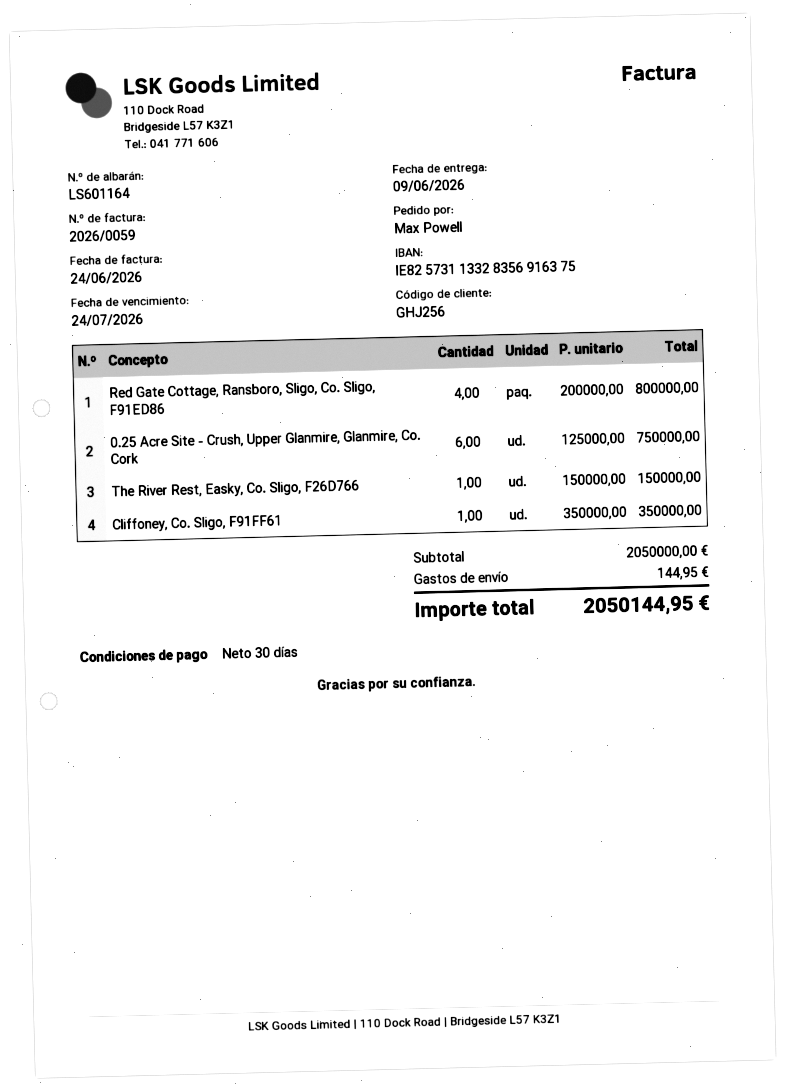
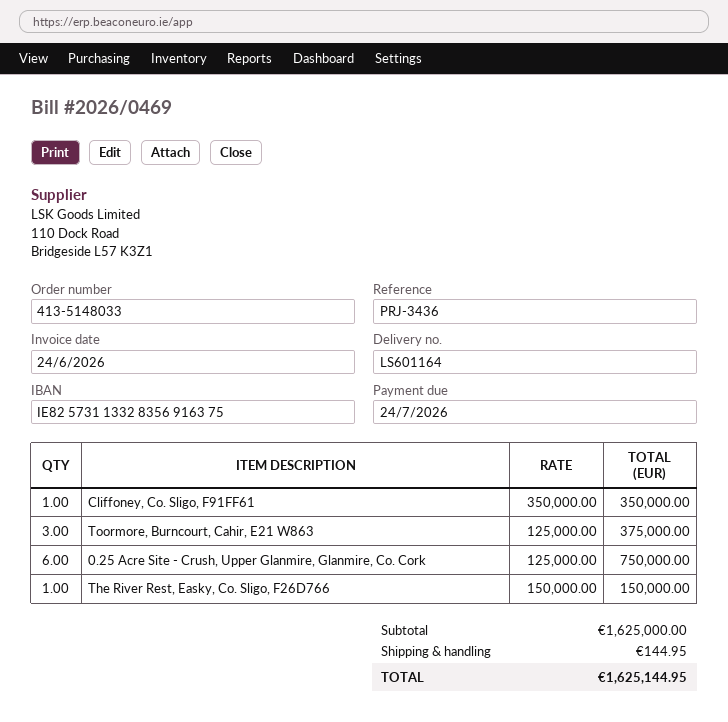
invoice number: 2026/0059 -> 2026/0469
Red Gate Cottage, Ransboro, Sligo, Co. Sligo, F91ED86: 4 x 200000.00 = 800000.00 -> none
Toormore, Burncourt, Cahir, E21 W863: none -> 3 x 125000.00 = 375000.00
subtotal: 2050000.00 -> 1625000.00
total: 2050144.95 -> 1625144.95

